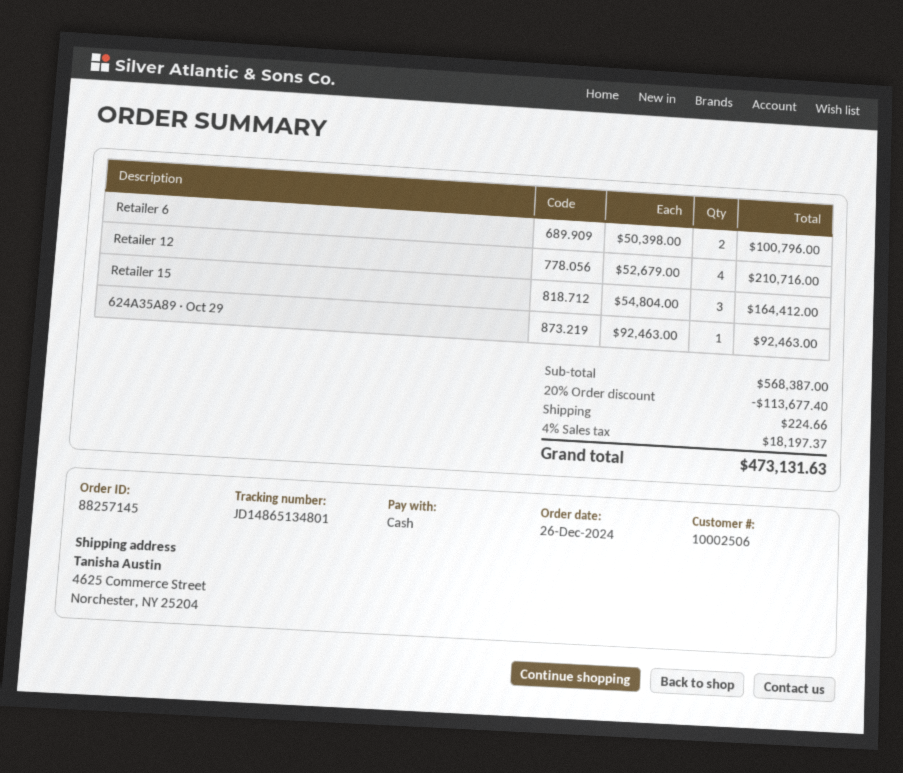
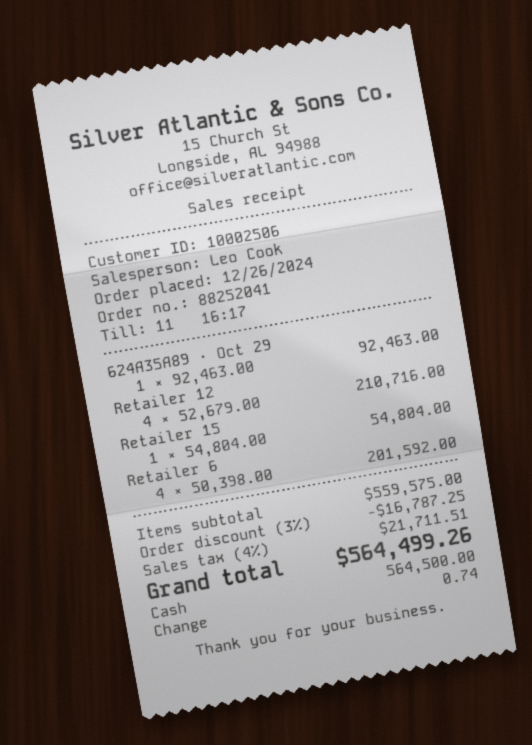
order number: 88257145 -> 88252041
Retailer 6: 2 x 50398.00 = 100796.00 -> 4 x 50398.00 = 201592.00
Retailer 15: 3 x 54804.00 = 164412.00 -> 1 x 54804.00 = 54804.00
subtotal: 568387.00 -> 559575.00
discount: 20% = 113677.40 -> 3% = 16787.25
shipping: 224.66 -> none
tax: 4% = 18197.37 -> 4% = 21711.51
total: 473131.63 -> 564499.26

